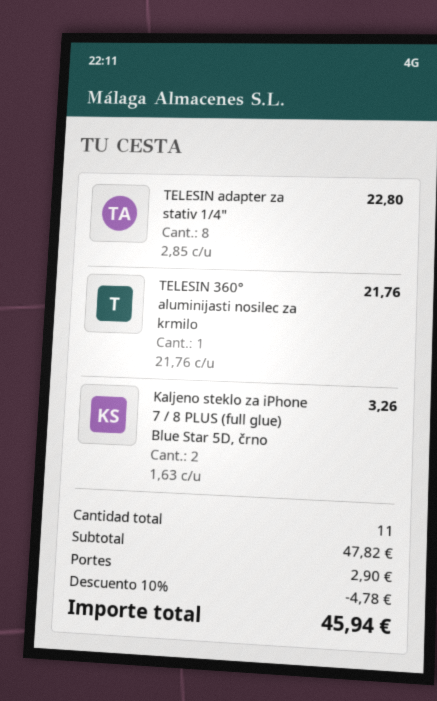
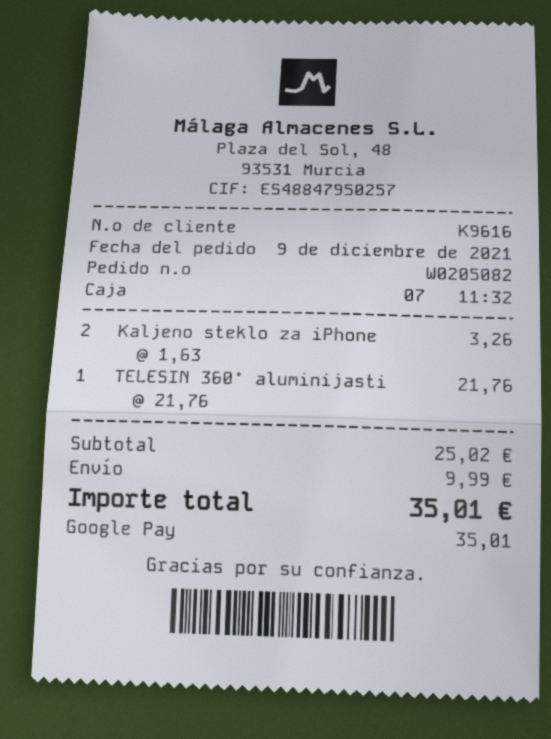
TELESIN adapter za stativ 1/4": 8 x 2.85 = 22.80 -> none
subtotal: 47.82 -> 25.02
discount: 10% = 4.78 -> none
shipping: 2.90 -> 9.99
total: 45.94 -> 35.01

